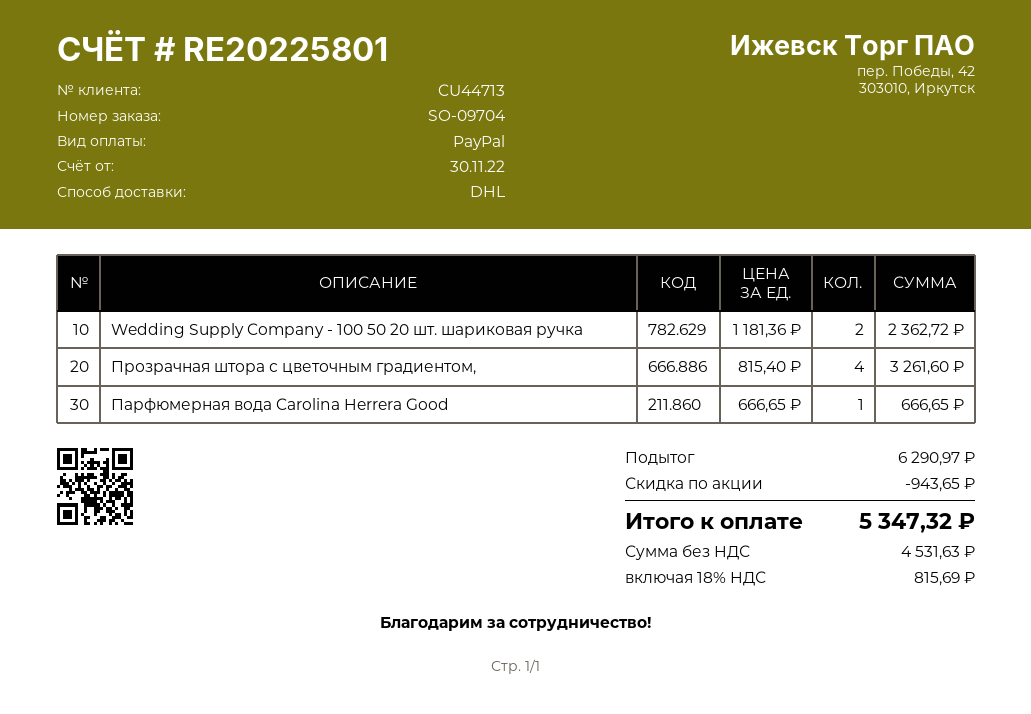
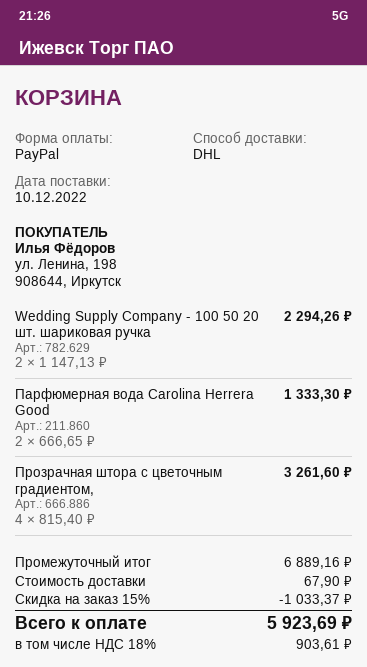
Wedding Supply Company - 100 50 20 шт. шариковая ручка: 2 x 1181.36 = 2362.72 -> 2 x 1147.13 = 2294.26
Парфюмерная вода Carolina Herrera Good: 1 x 666.65 = 666.65 -> 2 x 666.65 = 1333.30
subtotal: 6290.97 -> 6889.16
discount: 943.65 -> 1033.37
shipping: none -> 67.90
tax: 18% = 815.69 -> 18% = 903.61
total: 5347.32 -> 5923.69

